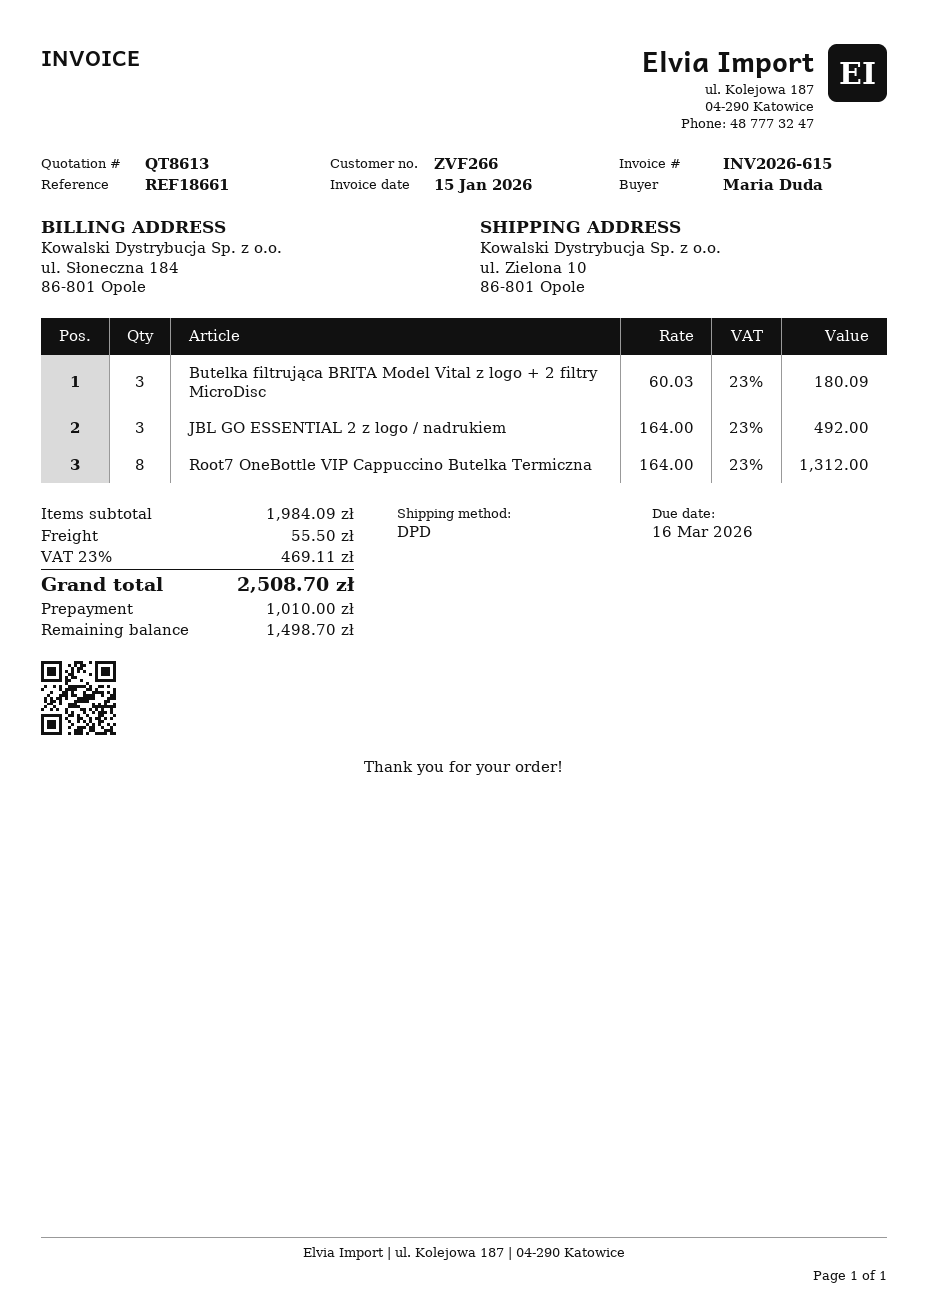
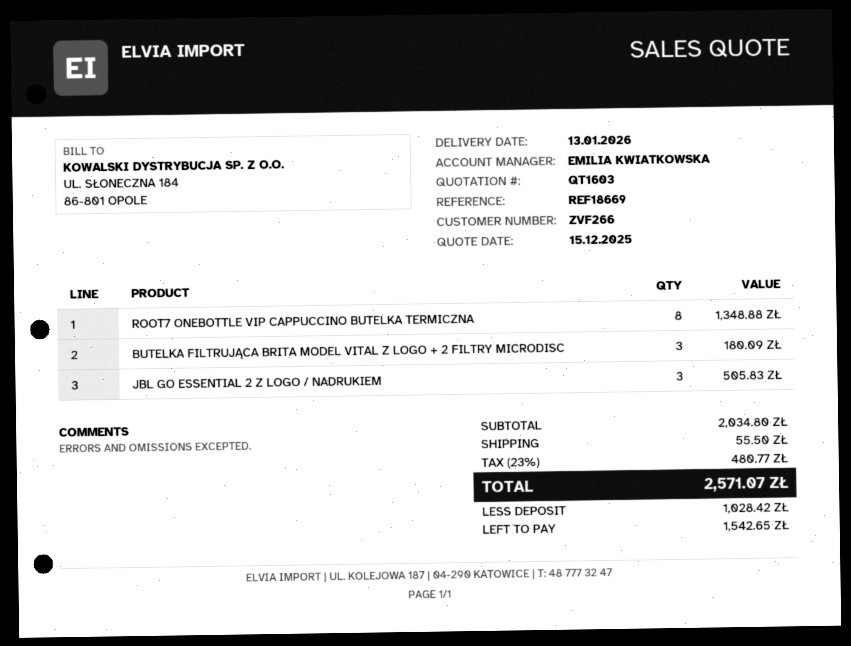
quote number: QT8613 -> QT1603
reference: REF18661 -> REF18669
JBL GO ESSENTIAL 2 z logo / nadrukiem: 3 for 492.00 -> 3 for 505.83
Root7 OneBottle VIP Cappuccino Butelka Termiczna: 8 for 1312.00 -> 8 for 1348.88
subtotal: 1984.09 -> 2034.80
tax: 23% = 469.11 -> 23% = 480.77
total: 2508.70 -> 2571.07
deposit: 1010.00 -> 1028.42
balance: 1498.70 -> 1542.65

